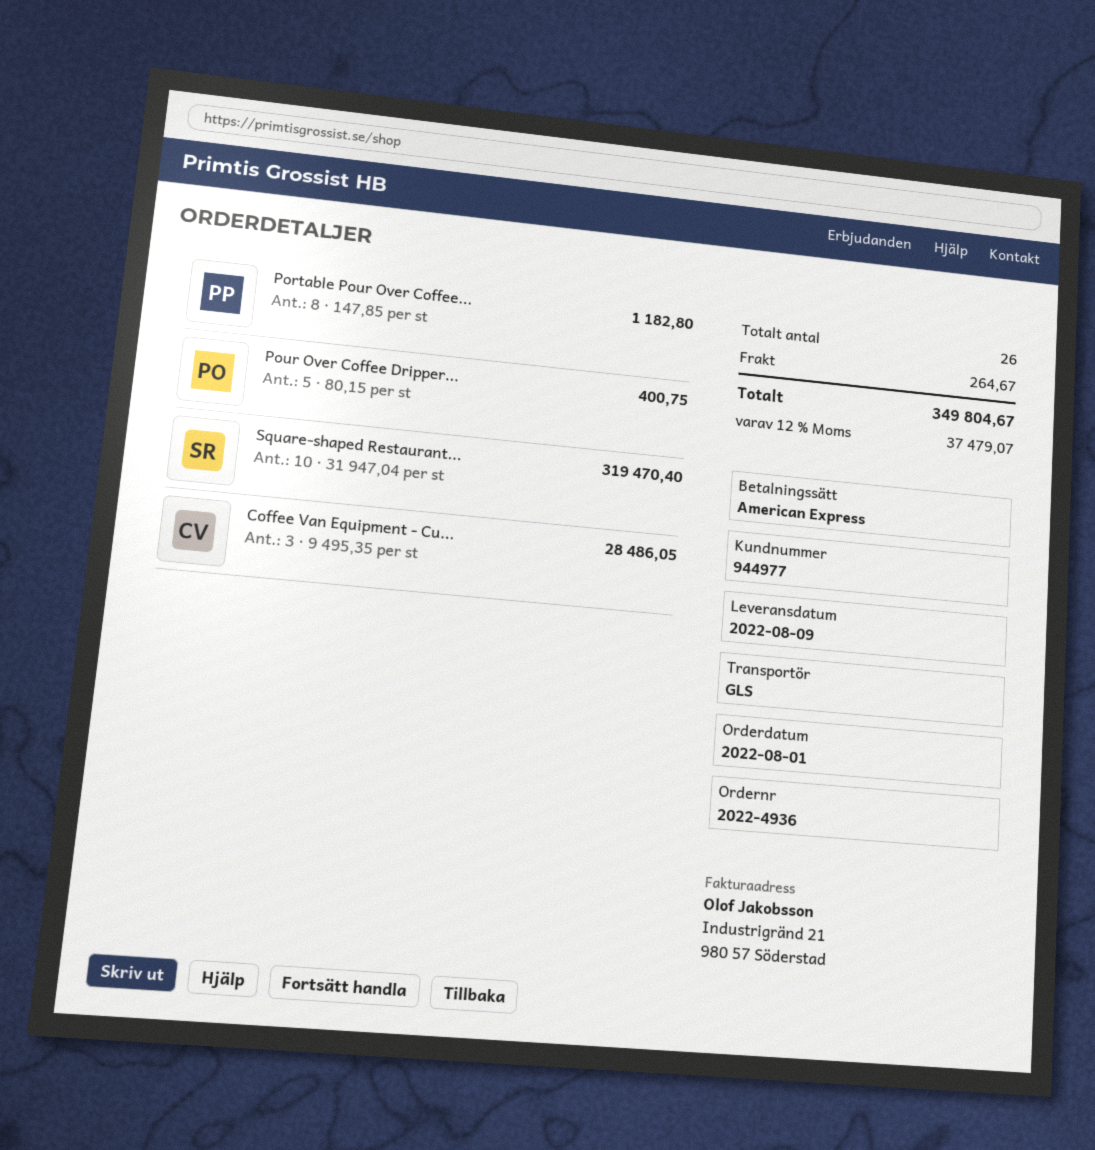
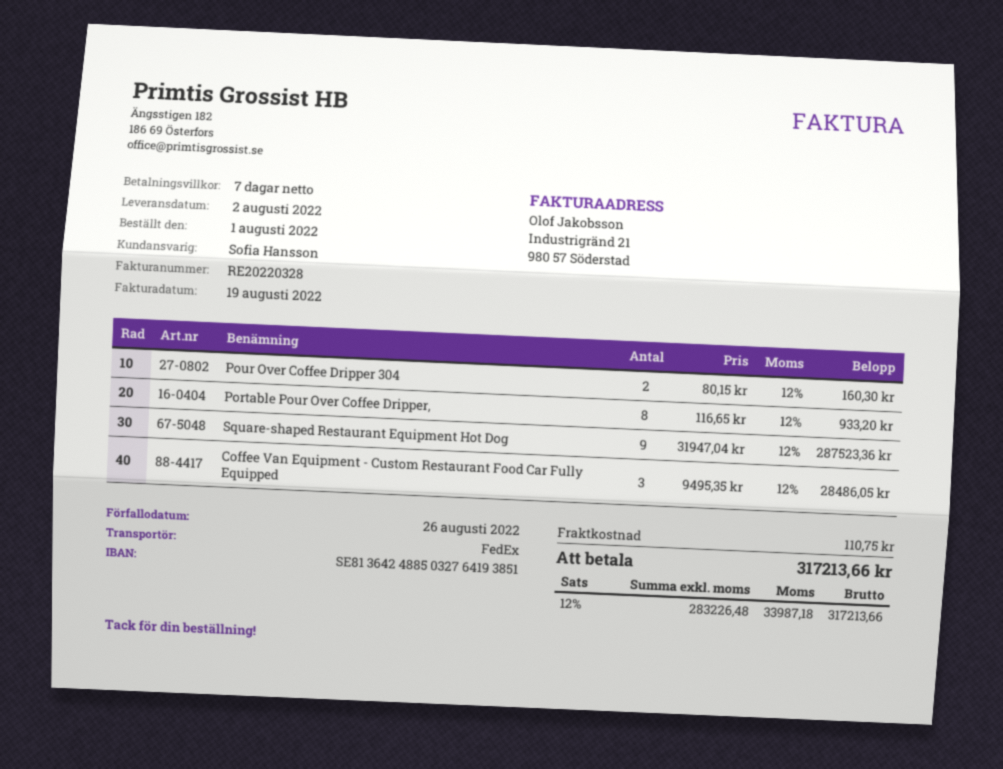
delivery date: 2022-08-09 -> 2022-08-02
shipping method: GLS -> FedEx
Portable Pour Over Coffee...: 8 x 147.85 = 1182.80 -> 8 x 116.65 = 933.20
Pour Over Coffee Dripper...: 5 x 80.15 = 400.75 -> 2 x 80.15 = 160.30
Square-shaped Restaurant...: 10 x 31947.04 = 319470.40 -> 9 x 31947.04 = 287523.36
shipping: 264.67 -> 110.75
tax: 12% = 37479.07 -> 12% = 33987.18
total: 349804.67 -> 317213.66

